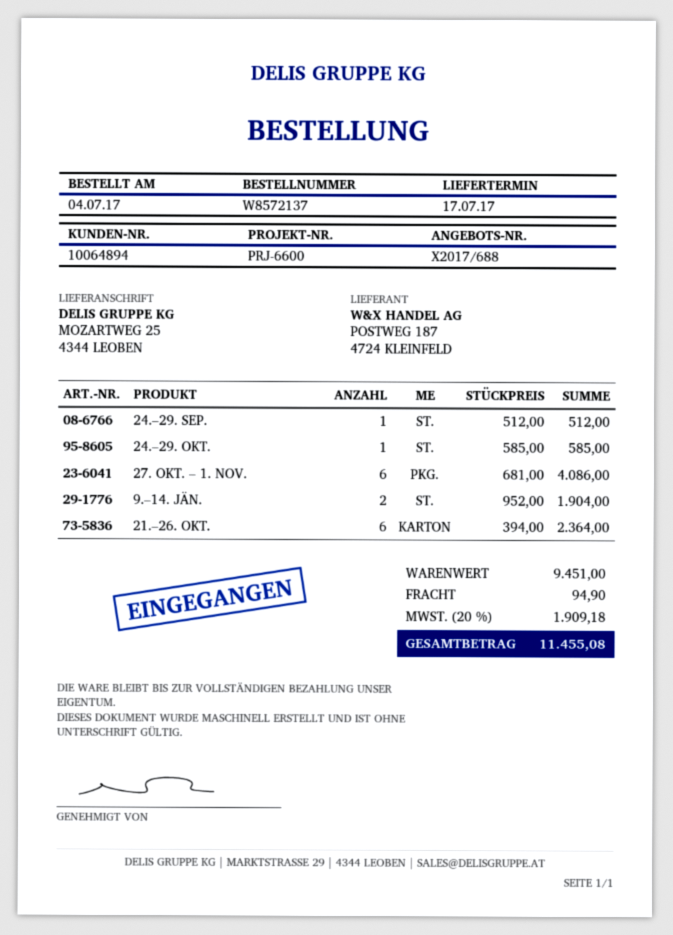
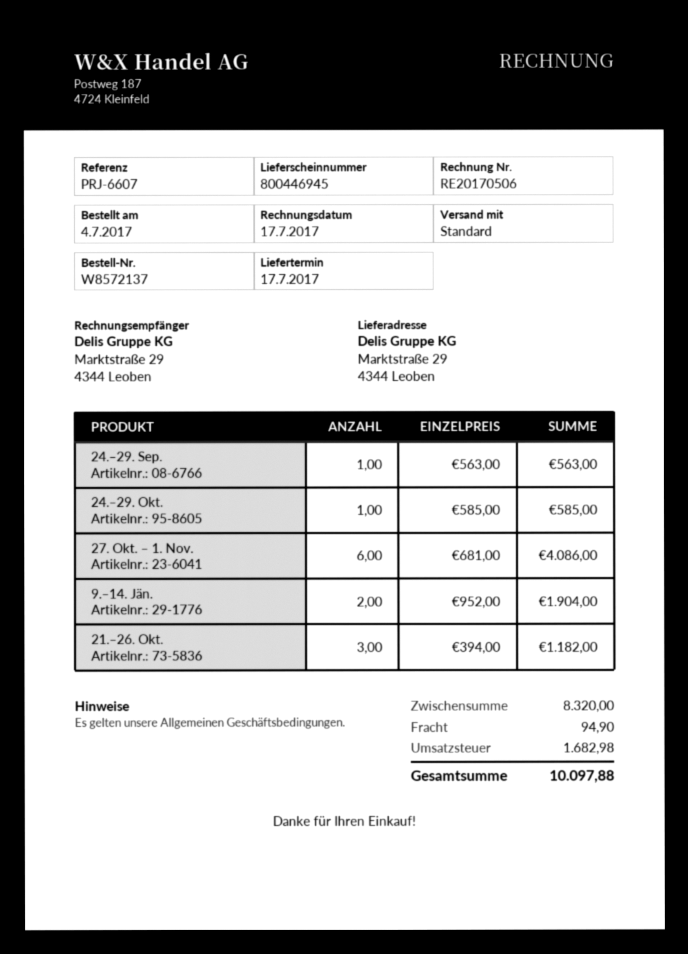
reference: PRJ-6600 -> PRJ-6607
ship to: MOZARTWEG 25, 4344 LEOBEN -> Marktstraße 29, 4344 Leoben
24.–29. SEP.: 1 x 512.00 = 512.00 -> 1 x 563.00 = 563.00
21.–26. OKT.: 6 x 394.00 = 2364.00 -> 3 x 394.00 = 1182.00
subtotal: 9451.00 -> 8320.00
tax: 1909.18 -> 1682.98
total: 11455.08 -> 10097.88

